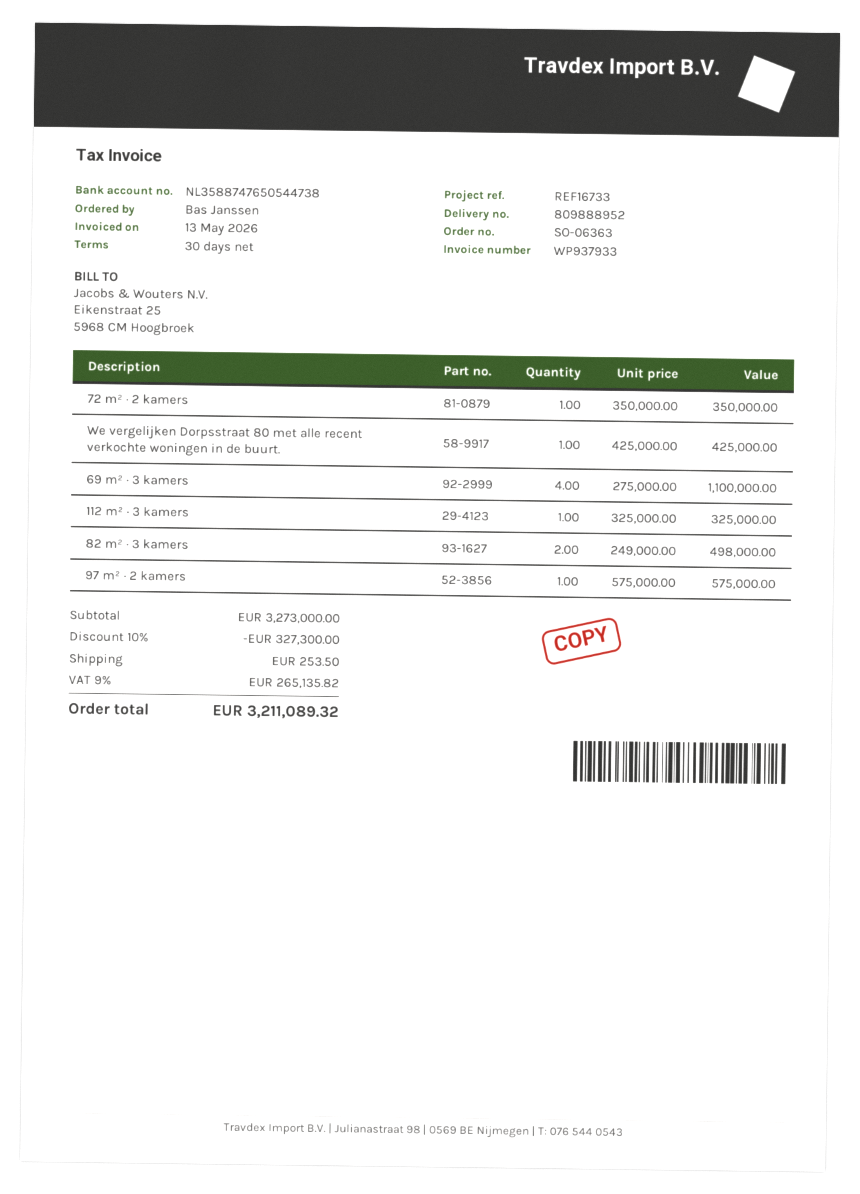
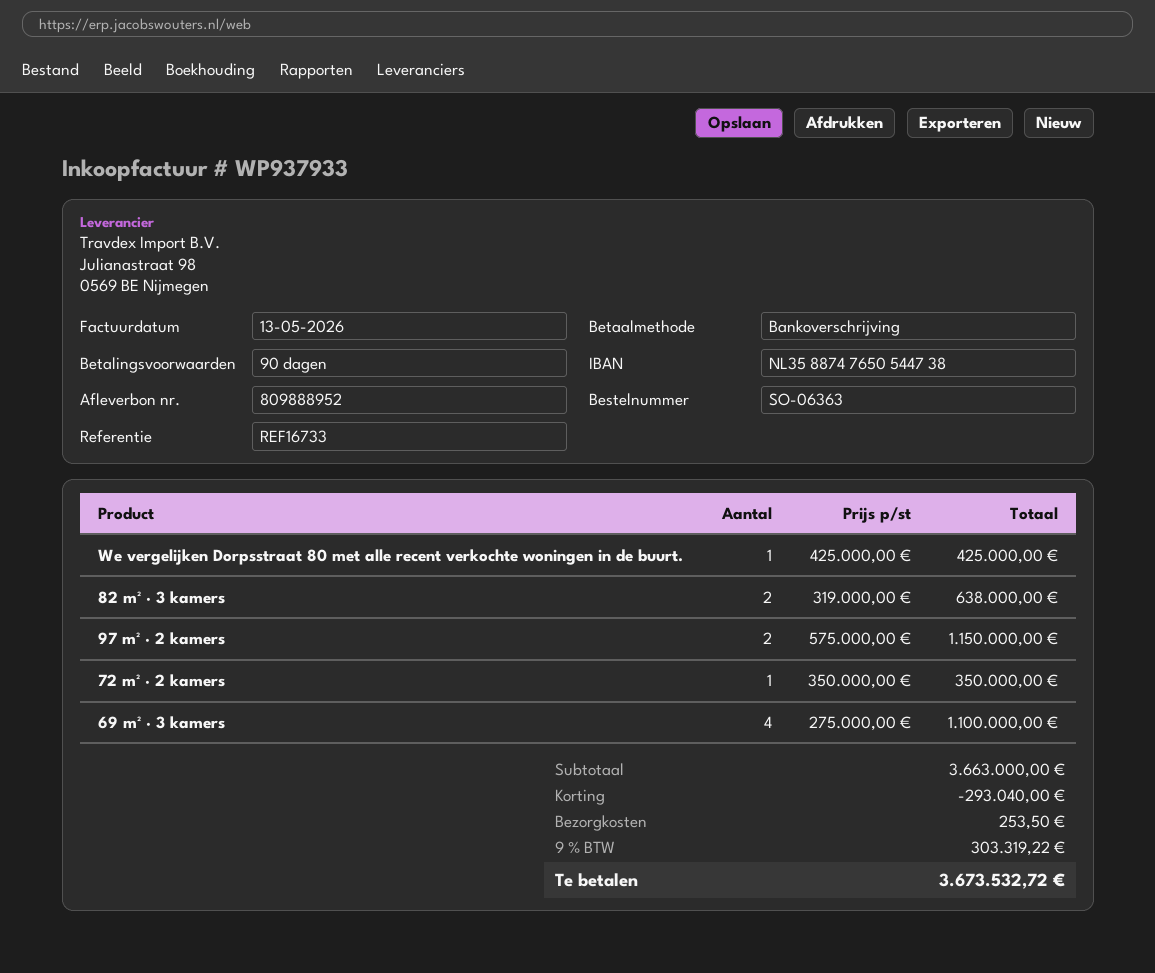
payment terms: 30 days -> 90 days
112 m² · 3 kamers: 1 x 325000.00 = 325000.00 -> none
82 m² · 3 kamers: 2 x 249000.00 = 498000.00 -> 2 x 319000.00 = 638000.00
97 m² · 2 kamers: 1 x 575000.00 = 575000.00 -> 2 x 575000.00 = 1150000.00
subtotal: 3273000.00 -> 3663000.00
discount: 327300.00 -> 293040.00
tax: 9% = 265135.82 -> 9% = 303319.22
total: 3211089.32 -> 3673532.72

